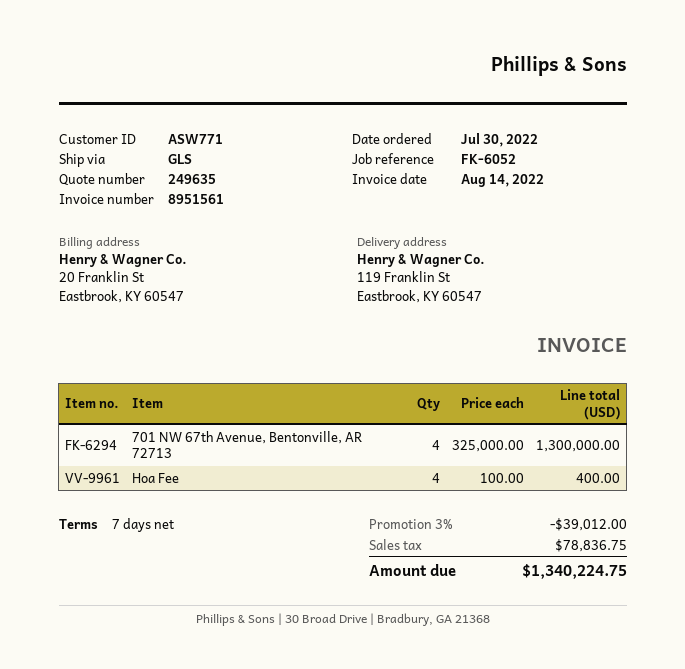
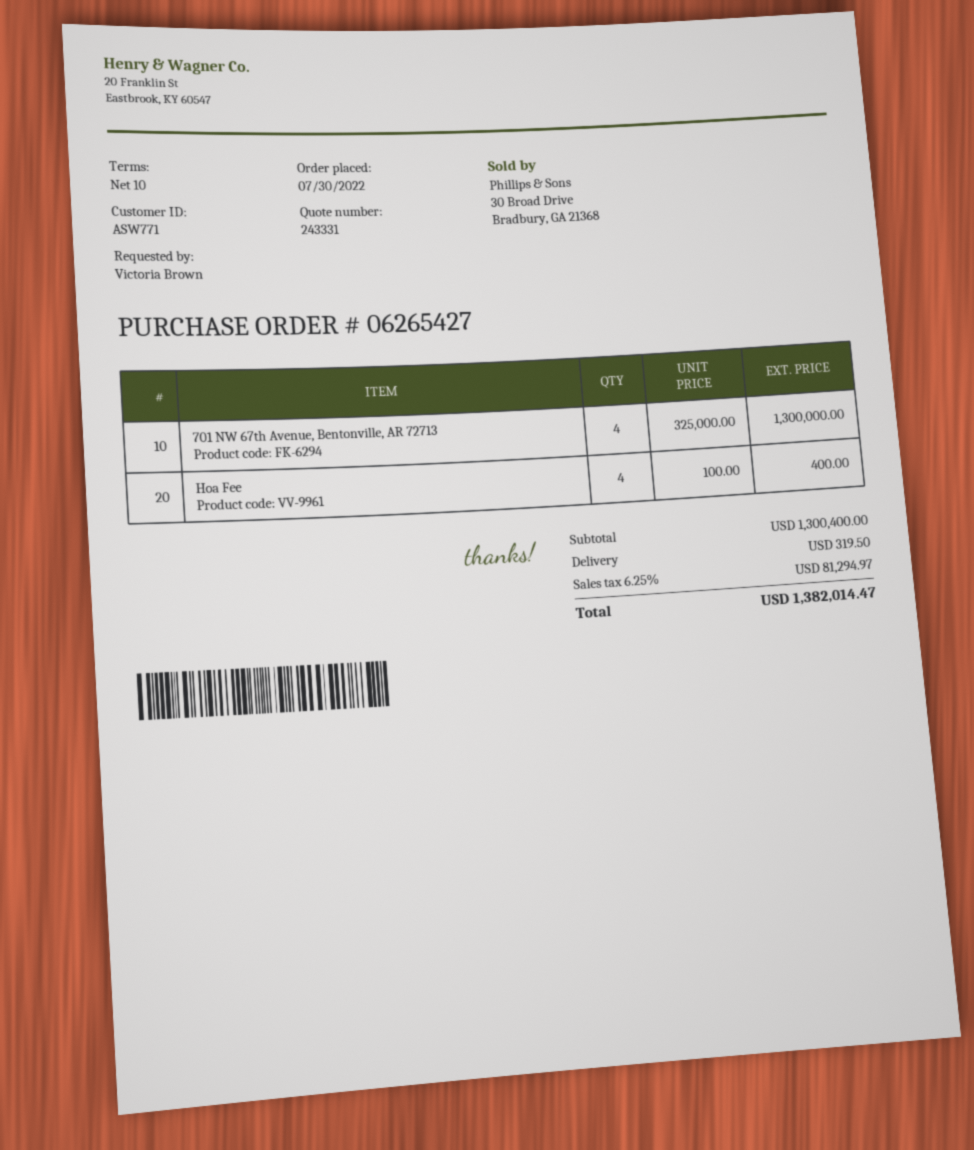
quote number: 249635 -> 243331
payment terms: 7 days -> 10 days
discount: 3% = 39012.00 -> none
shipping: none -> 319.50
tax: 78836.75 -> 81294.97
total: 1340224.75 -> 1382014.47

